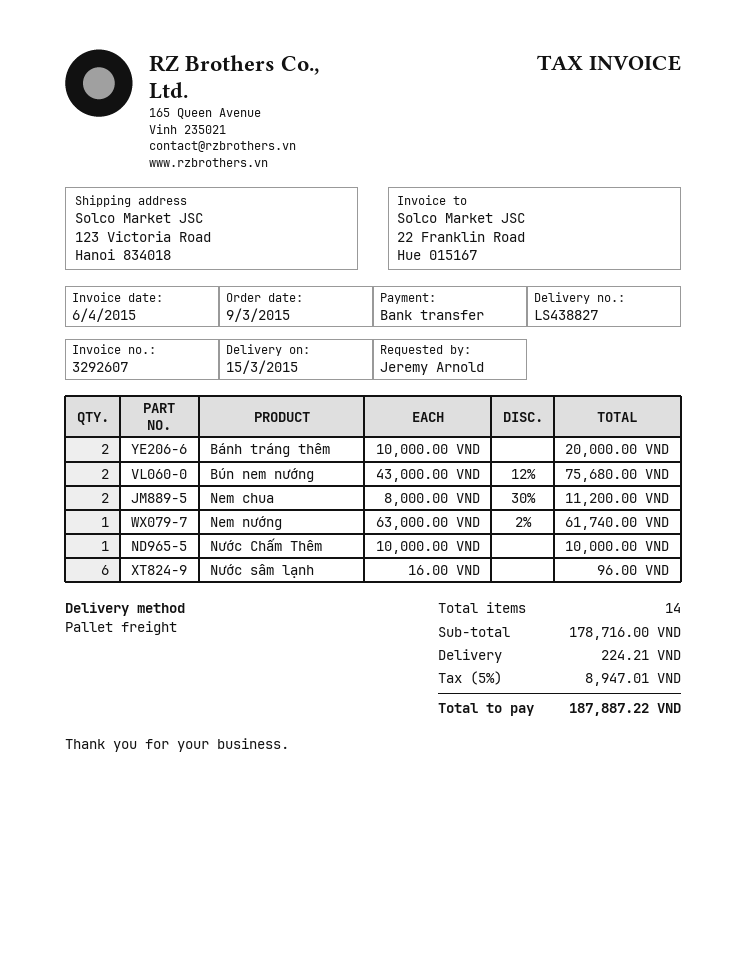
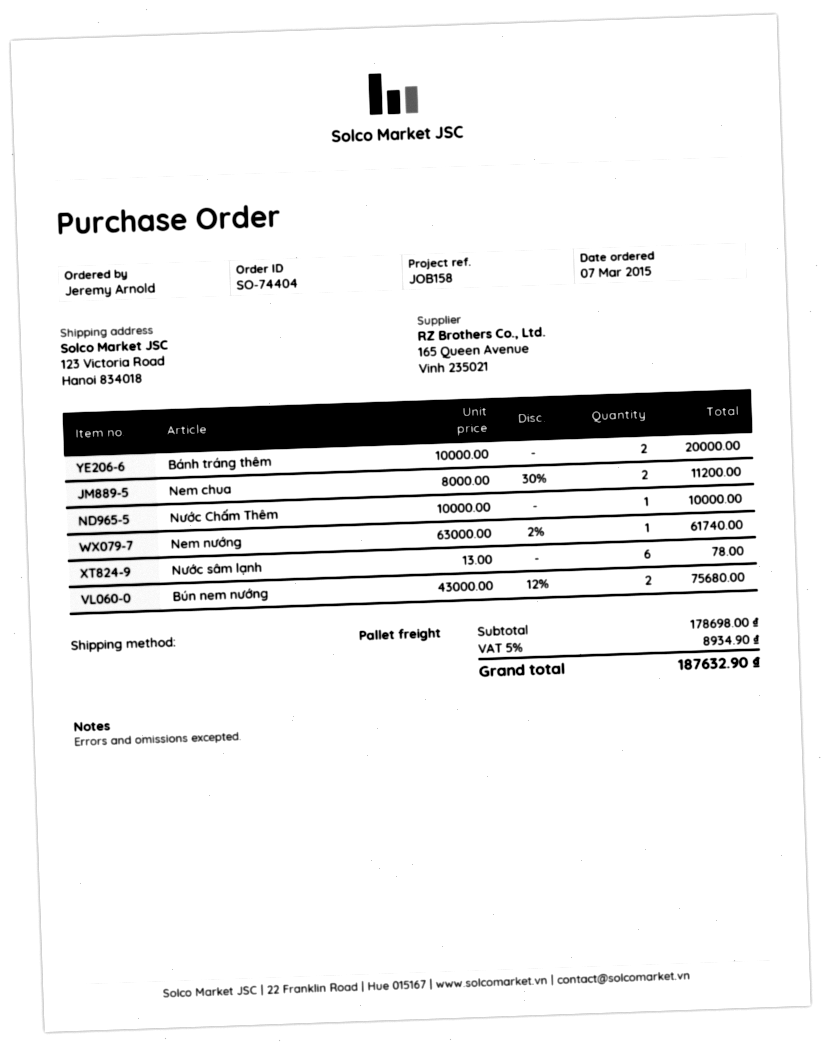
order date: 2015-03-09 -> 2015-03-07
Nước sâm lạnh: 6 x 16.00 = 96.00 -> 6 x 13.00 = 78.00
subtotal: 178716.00 -> 178698.00
shipping: 224.21 -> none
tax: 5% = 8947.01 -> 5% = 8934.90
total: 187887.22 -> 187632.90

